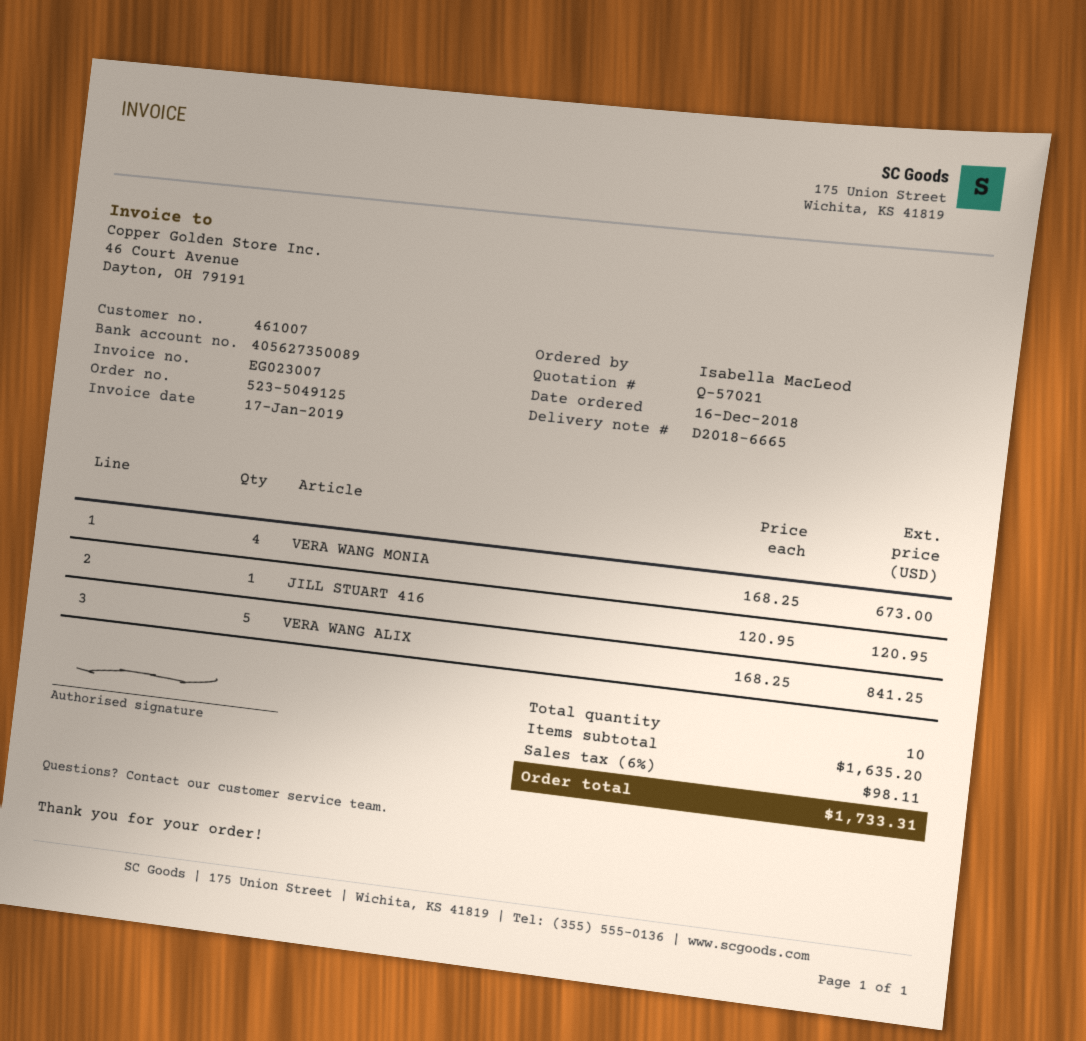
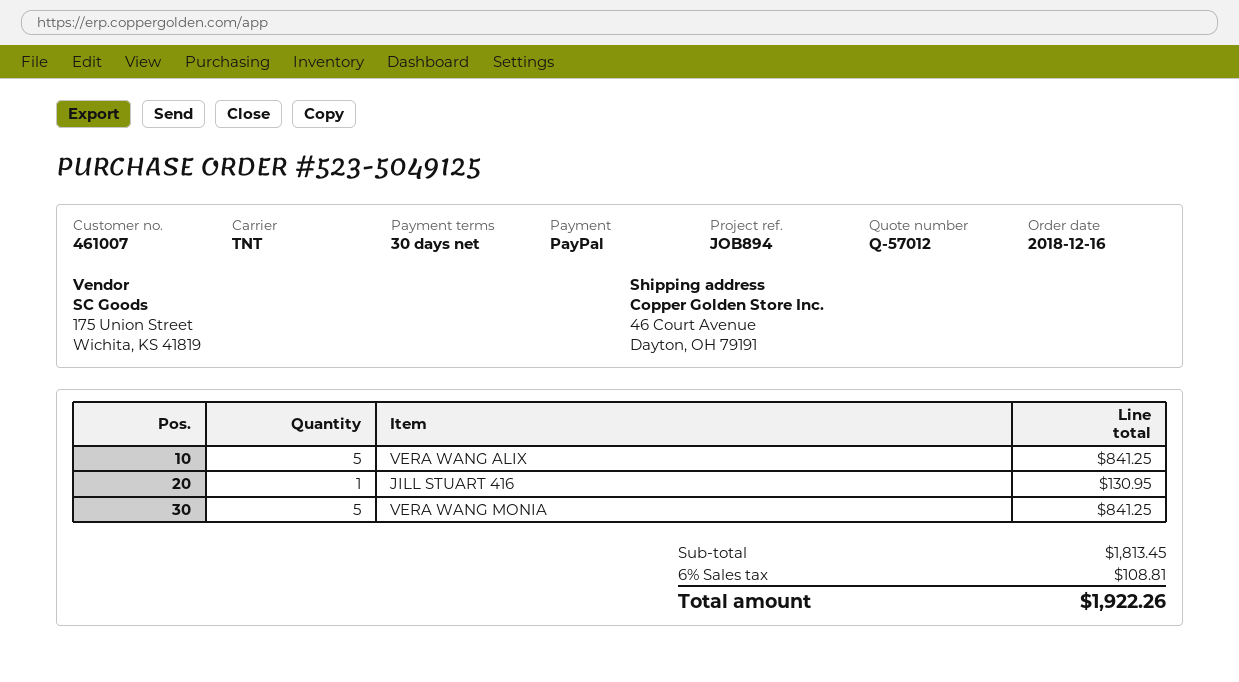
quote number: Q-57021 -> Q-57012
VERA WANG MONIA: 4 for 673.00 -> 5 for 841.25
JILL STUART 416: 1 for 120.95 -> 1 for 130.95
subtotal: 1635.20 -> 1813.45
tax: 6% = 98.11 -> 6% = 108.81
total: 1733.31 -> 1922.26

